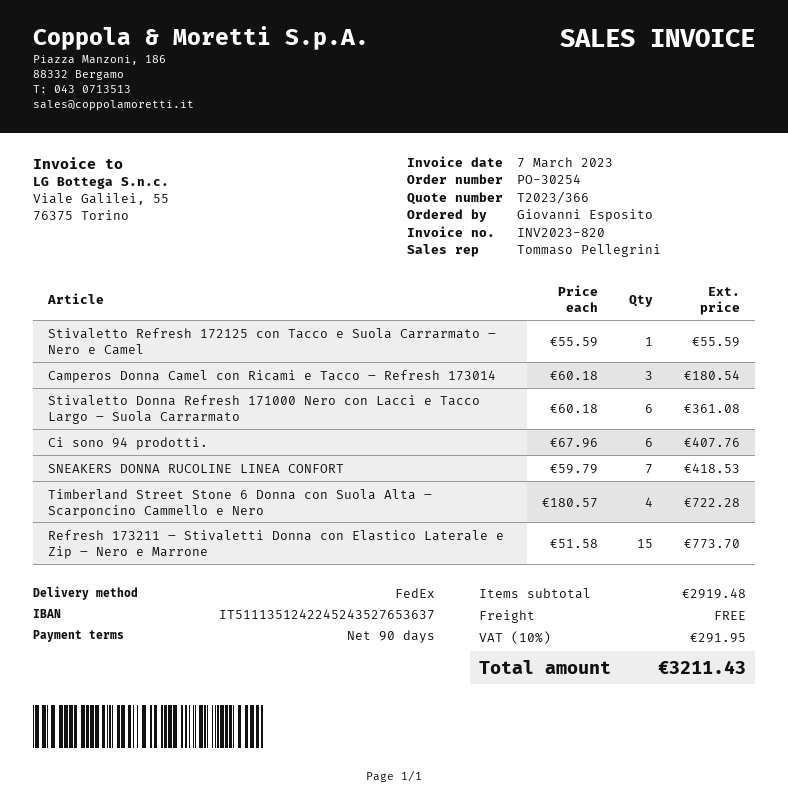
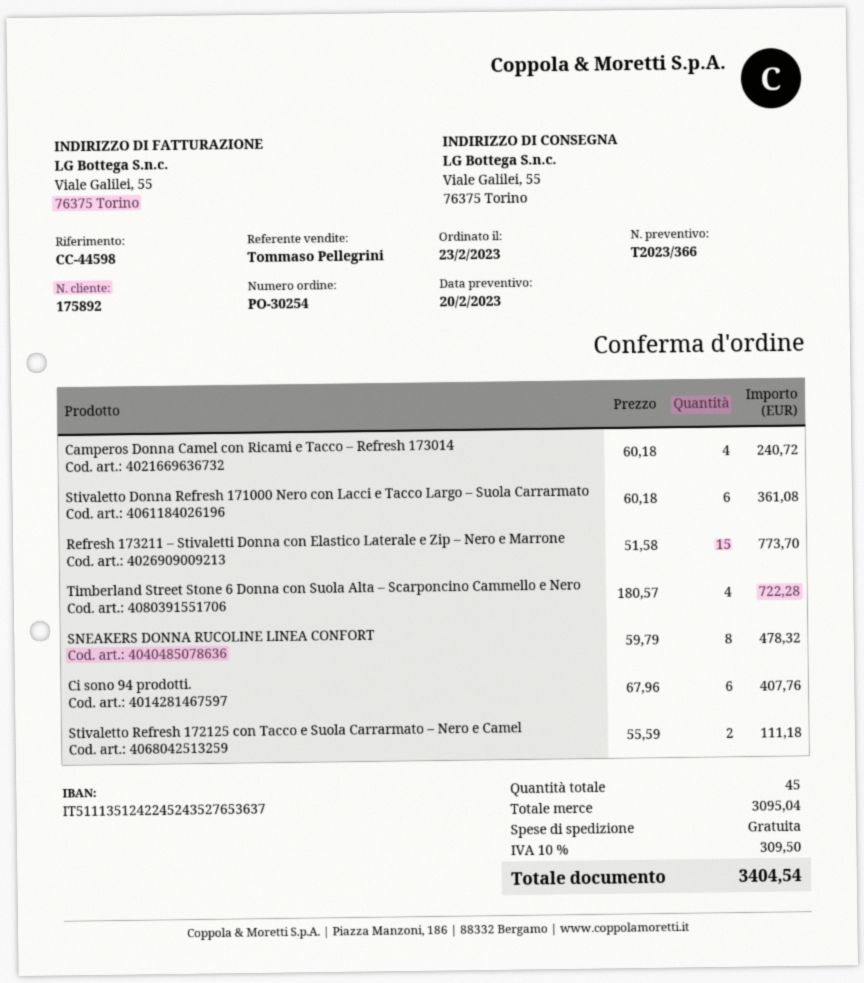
Stivaletto Refresh 172125 con Tacco e Suola Carrarmato – Nero e Camel: 1 x 55.59 = 55.59 -> 2 x 55.59 = 111.18
Camperos Donna Camel con Ricami e Tacco – Refresh 173014: 3 x 60.18 = 180.54 -> 4 x 60.18 = 240.72
SNEAKERS DONNA RUCOLINE LINEA CONFORT: 7 x 59.79 = 418.53 -> 8 x 59.79 = 478.32
subtotal: 2919.48 -> 3095.04
tax: 10% = 291.95 -> 10% = 309.50
total: 3211.43 -> 3404.54

